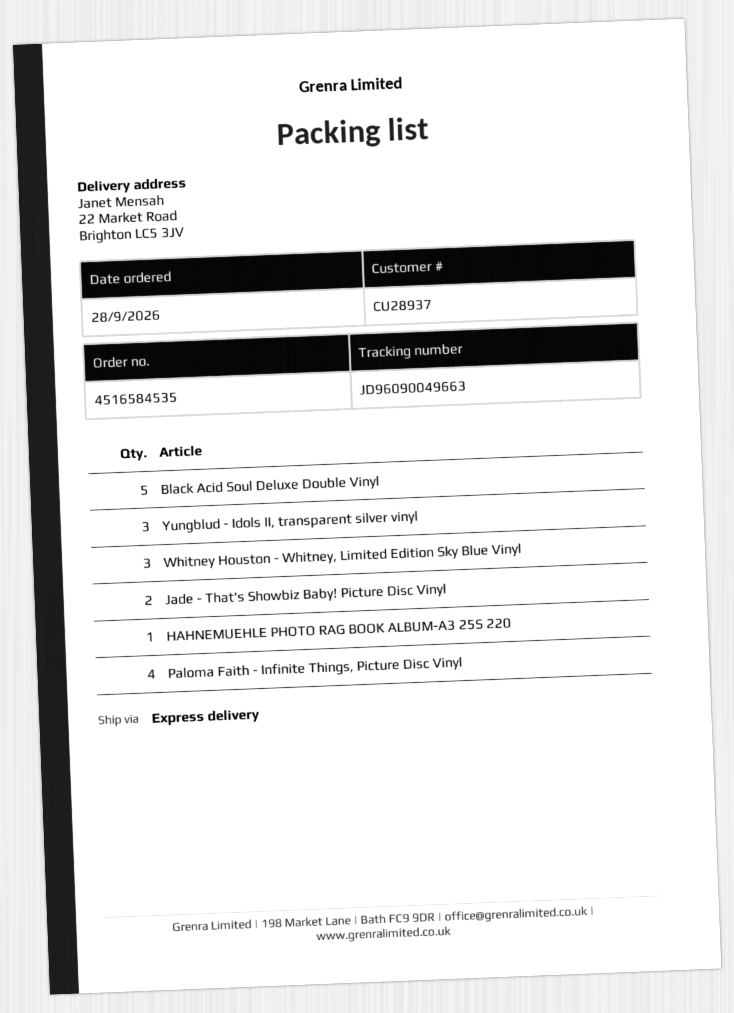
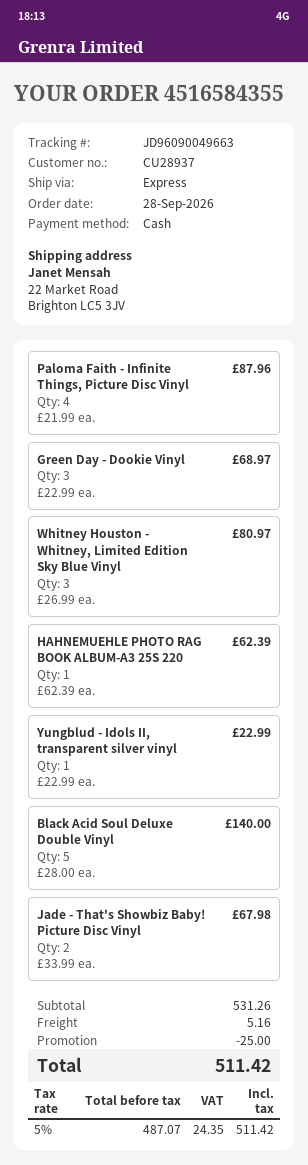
order number: 4516584535 -> 4516584355
Yungblud - Idols II, transparent silver vinyl: 3 -> 1
Green Day - Dookie Vinyl: none -> 3

